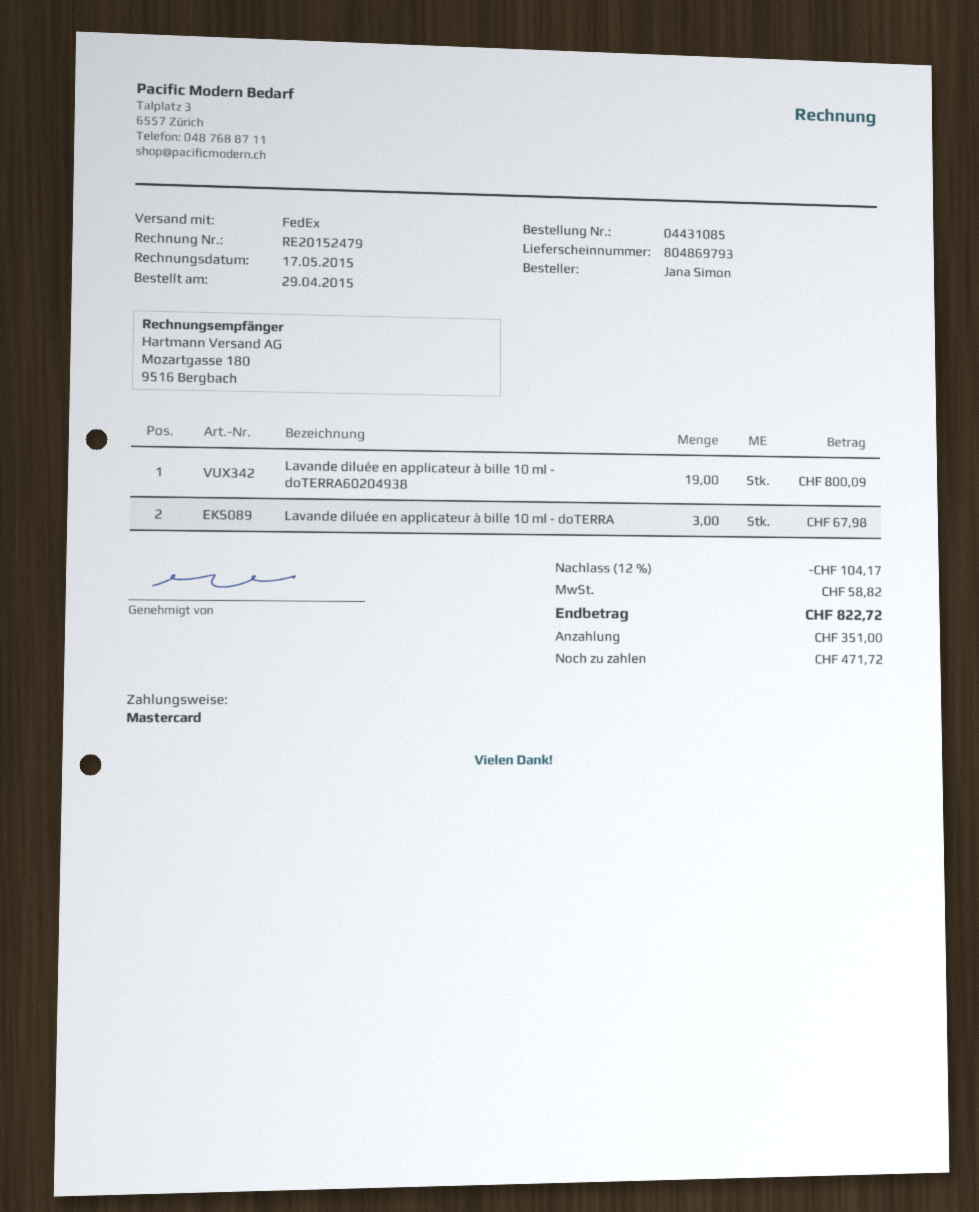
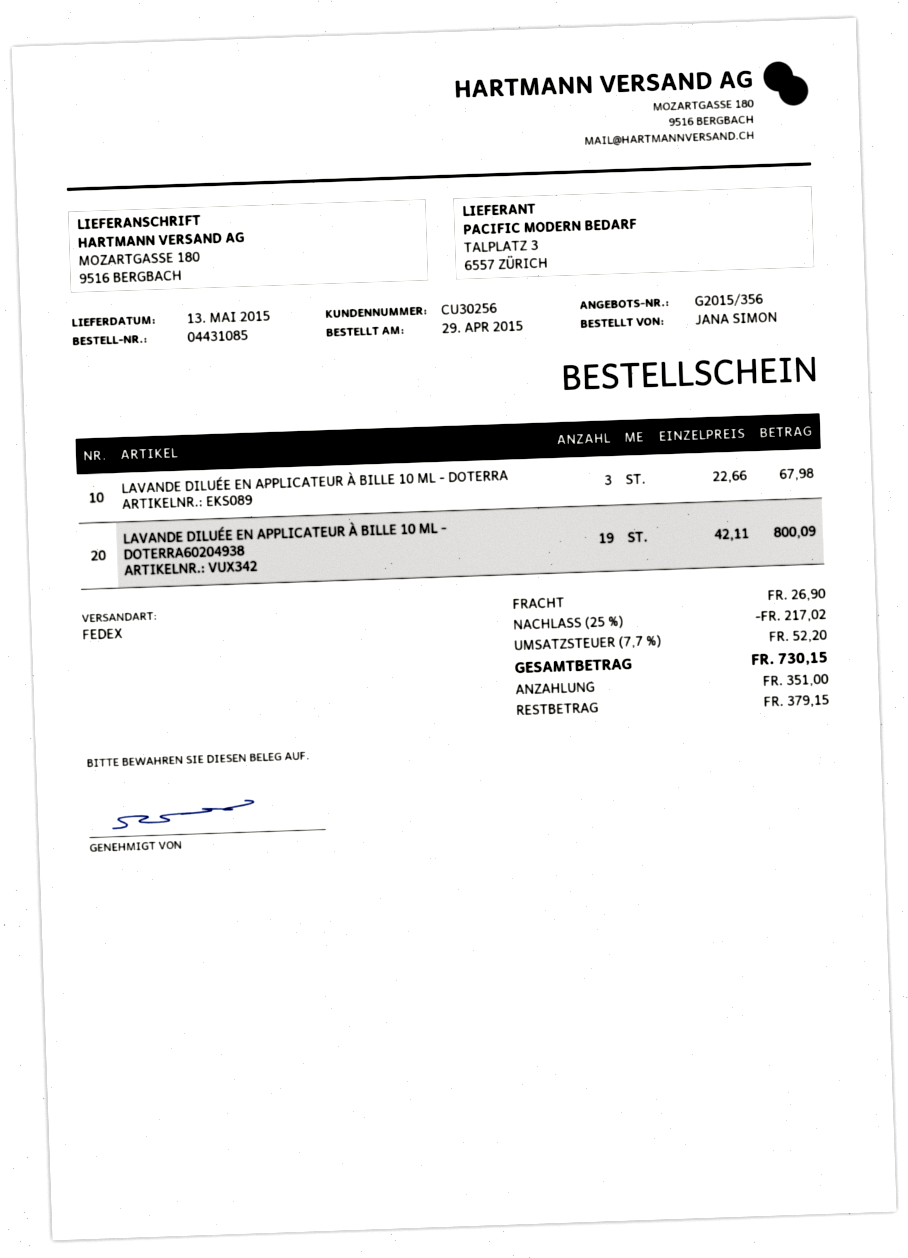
discount: 12% = 104.17 -> 25% = 217.02
shipping: none -> 26.90
tax: 58.82 -> 52.20
total: 822.72 -> 730.15
balance: 471.72 -> 379.15

